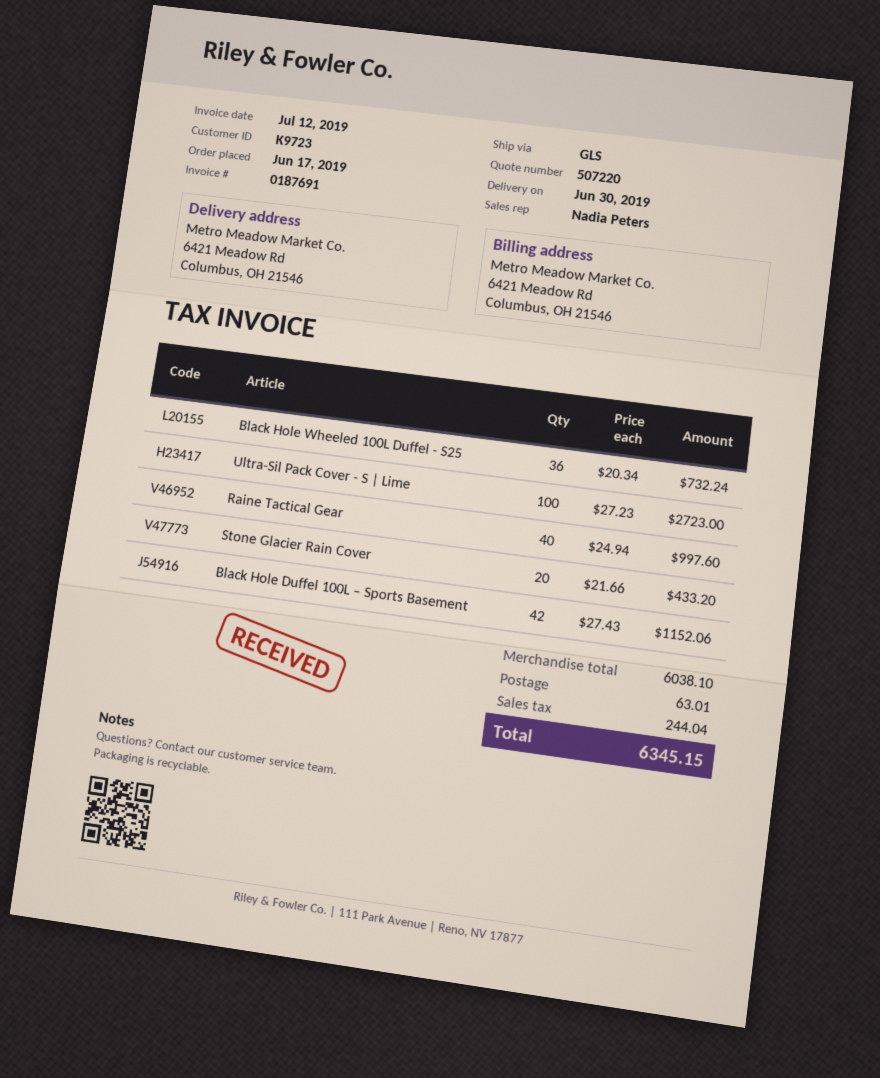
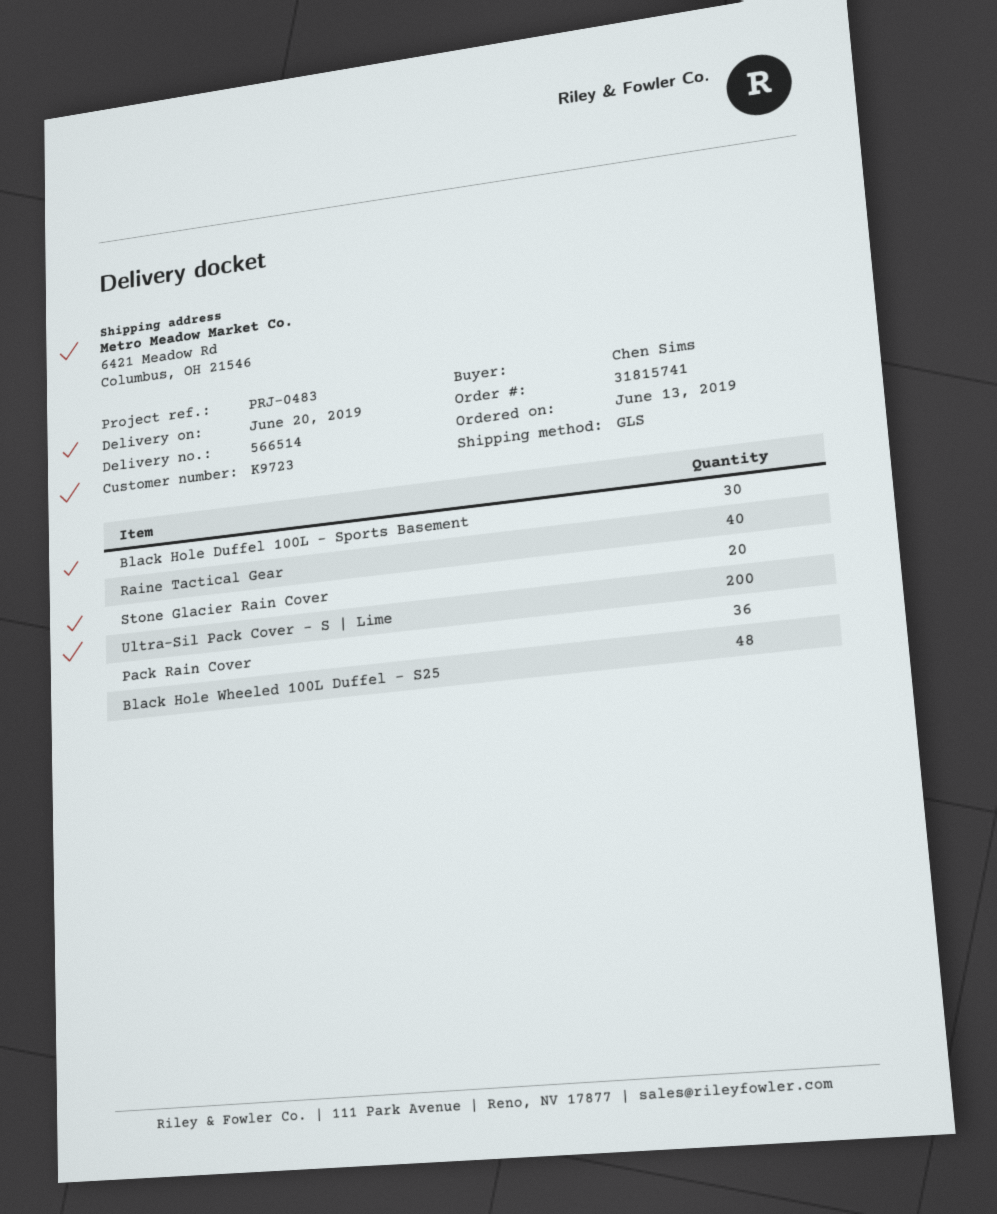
order date: 2019-06-17 -> 2019-06-13
delivery date: 2019-06-30 -> 2019-06-20
Black Hole Wheeled 100L Duffel - S25: 36 -> 48
Ultra-Sil Pack Cover - S | Lime: 100 -> 200
Black Hole Duffel 100L – Sports Basement: 42 -> 30
Pack Rain Cover: none -> 36

